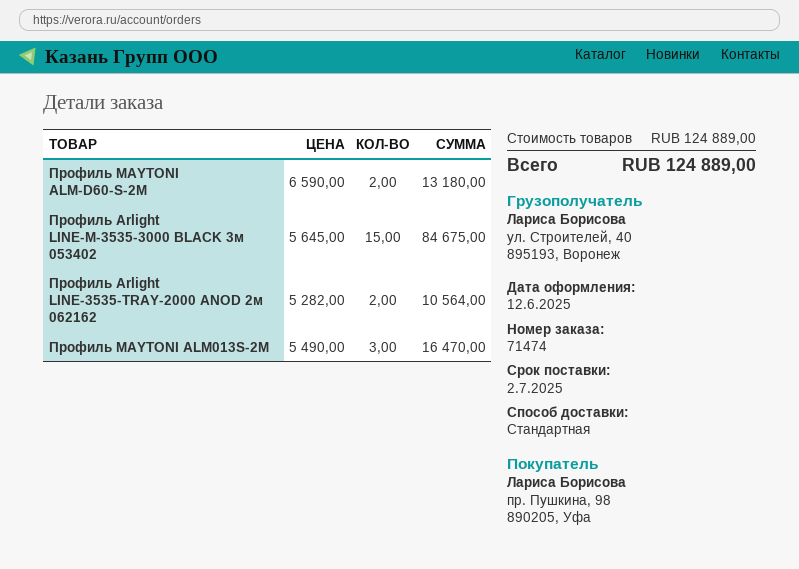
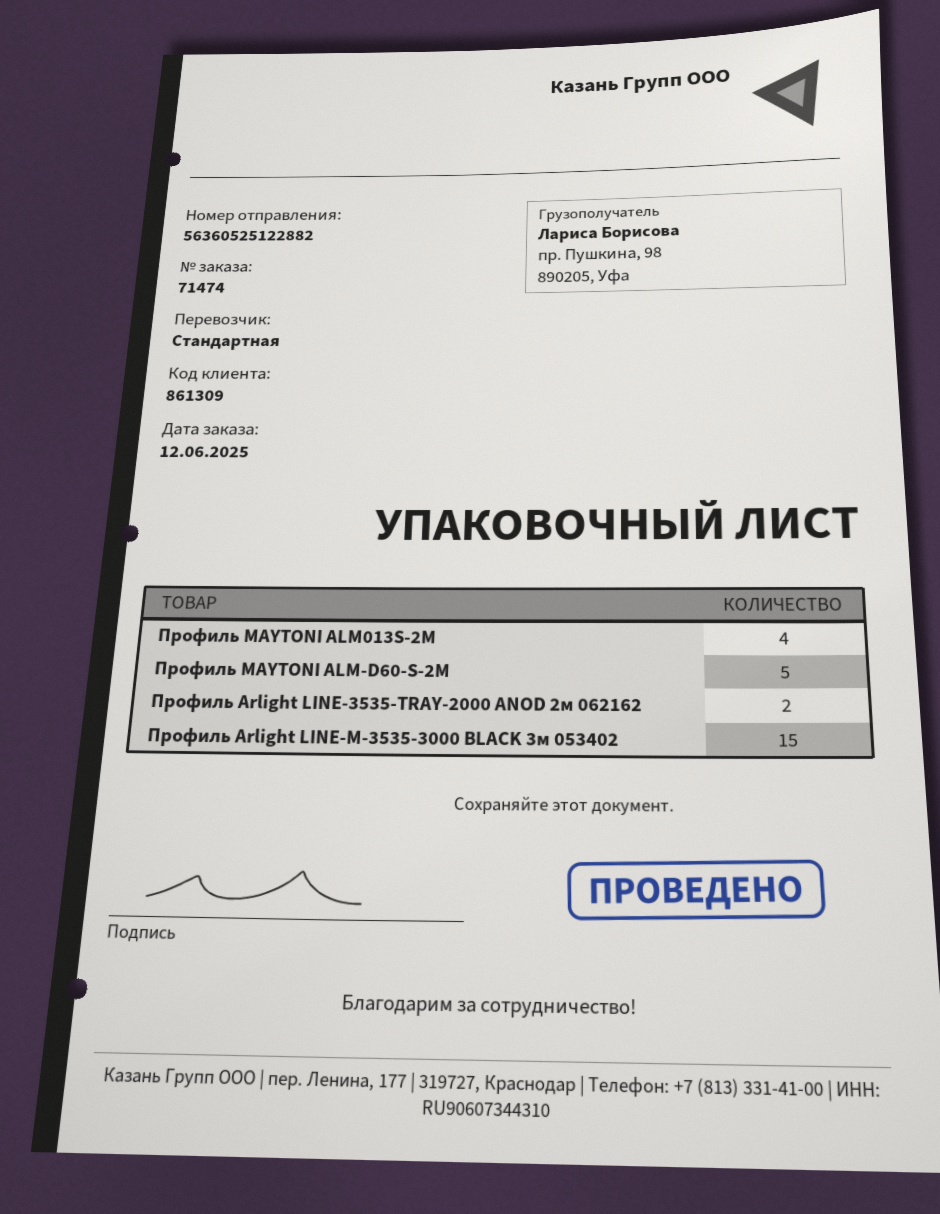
ship to: ул. Строителей, 40, 895193, Воронеж -> пр. Пушкина, 98, 890205, Уфа
Профиль MAYTONI ALM-D60-S-2M: 2 -> 5
Профиль MAYTONI ALM013S-2M: 3 -> 4

